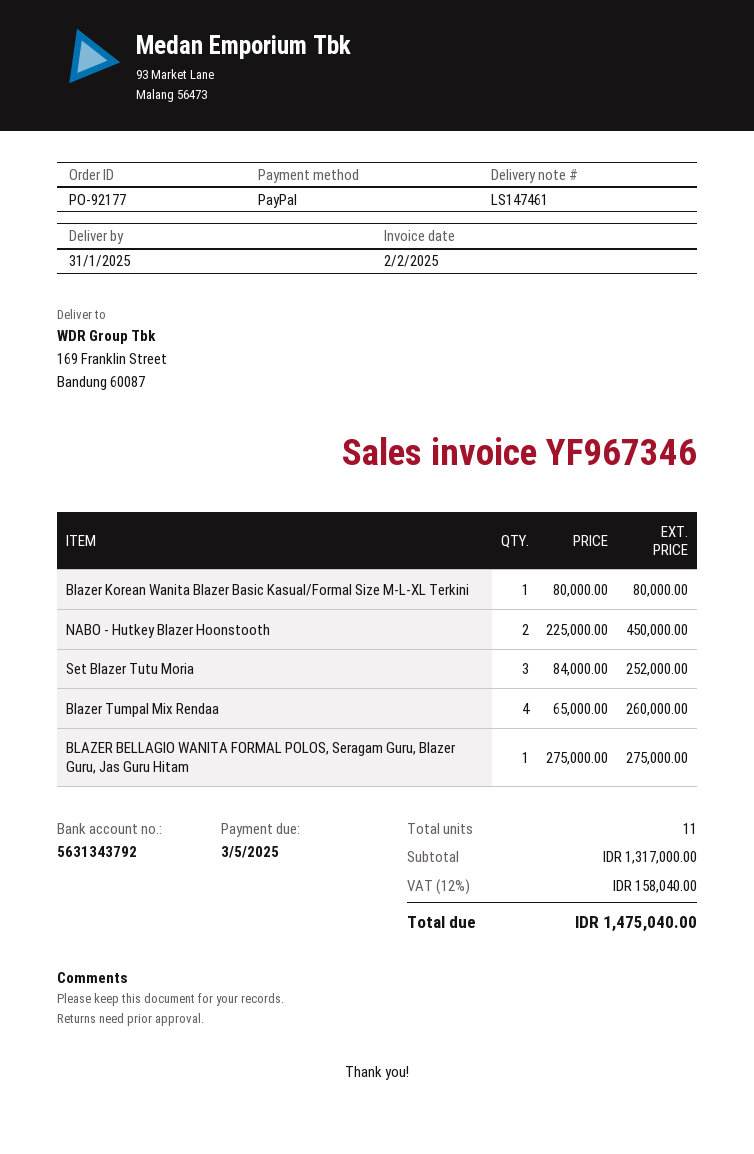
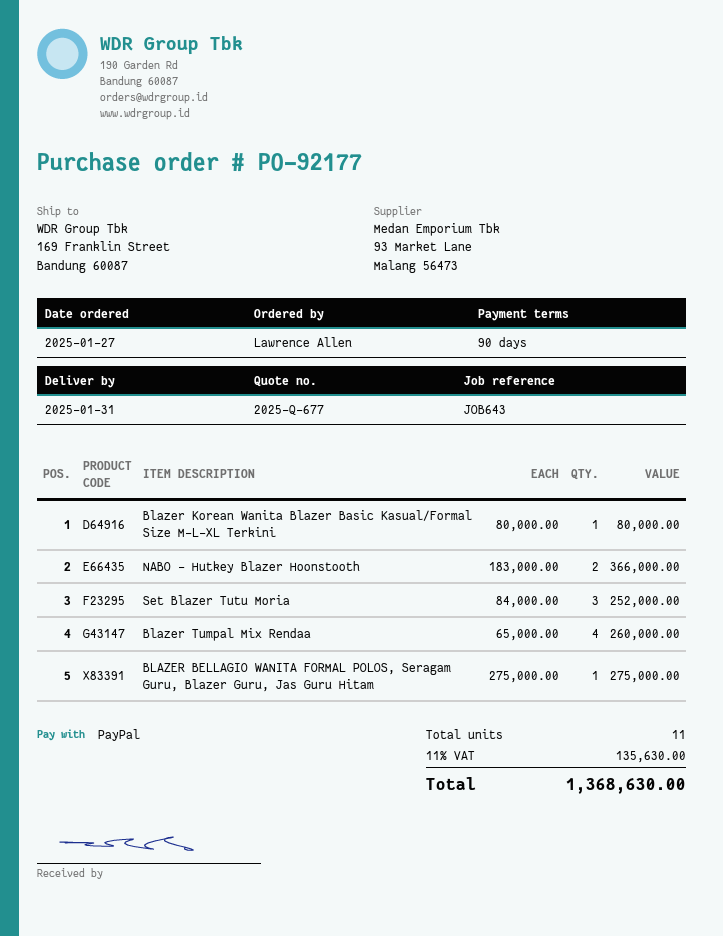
NABO - Hutkey Blazer Hoonstooth: 2 x 225000.00 = 450000.00 -> 2 x 183000.00 = 366000.00
tax: 12% = 158040.00 -> 11% = 135630.00
total: 1475040.00 -> 1368630.00

